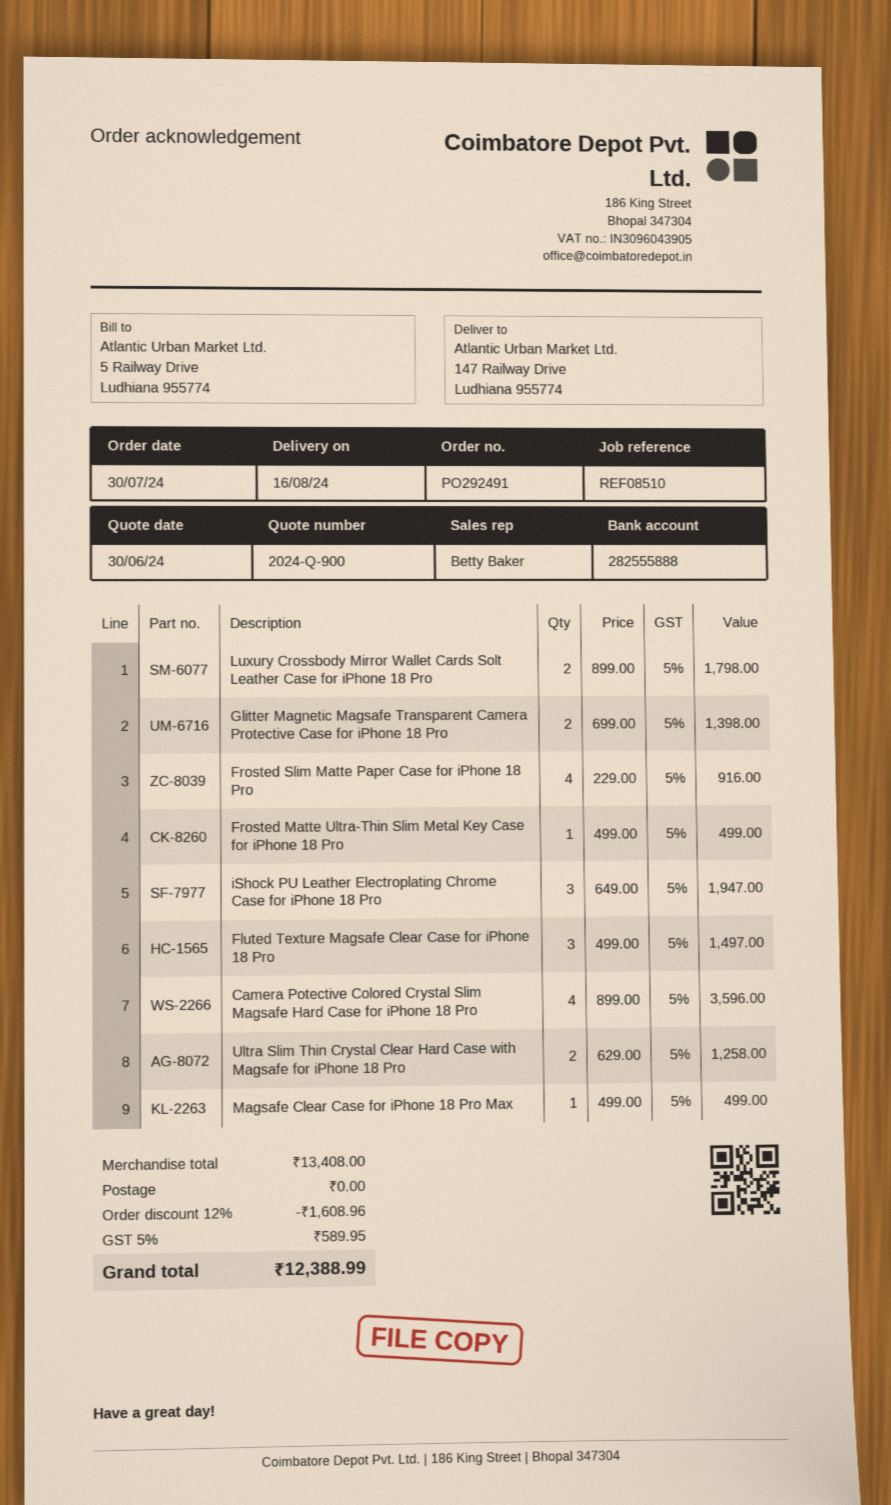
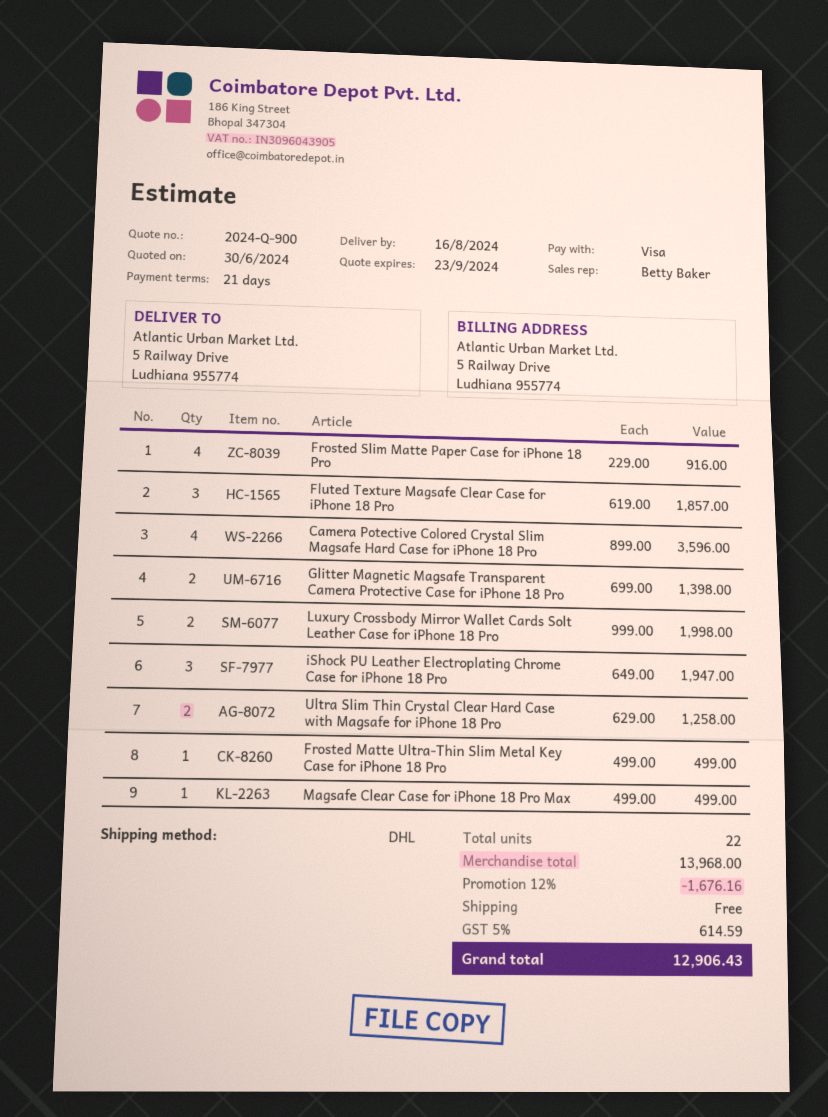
ship to: 147 Railway Drive, Ludhiana 955774 -> 5 Railway Drive, Ludhiana 955774
Luxury Crossbody Mirror Wallet Cards Solt Leather Case for iPhone 18 Pro: 2 x 899.00 = 1798.00 -> 2 x 999.00 = 1998.00
Fluted Texture Magsafe Clear Case for iPhone 18 Pro: 3 x 499.00 = 1497.00 -> 3 x 619.00 = 1857.00
subtotal: 13408.00 -> 13968.00
discount: 12% = 1608.96 -> 12% = 1676.16
tax: 5% = 589.95 -> 5% = 614.59
total: 12388.99 -> 12906.43

